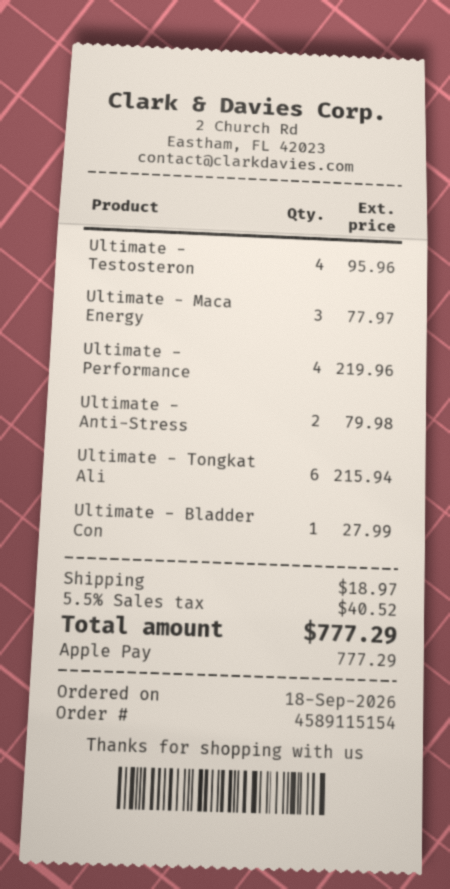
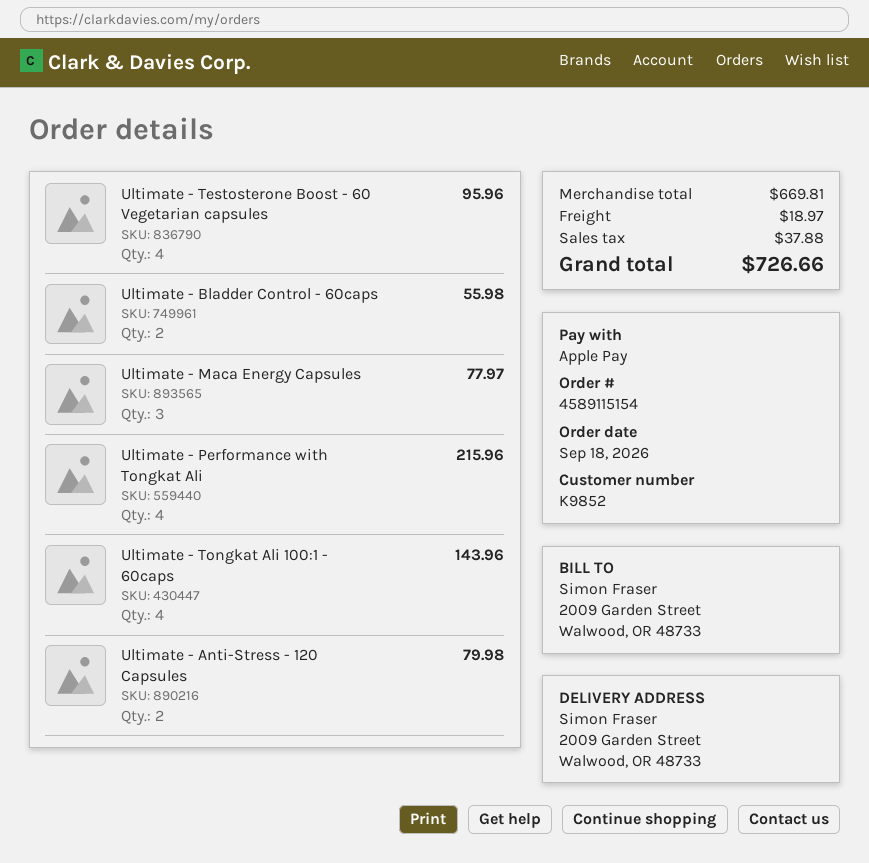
Ultimate - Performance: 4 for 219.96 -> 4 for 215.96
Ultimate - Tongkat Ali: 6 for 215.94 -> 4 for 143.96
Ultimate - Bladder Con: 1 for 27.99 -> 2 for 55.98
tax: 40.52 -> 37.88
total: 777.29 -> 726.66

